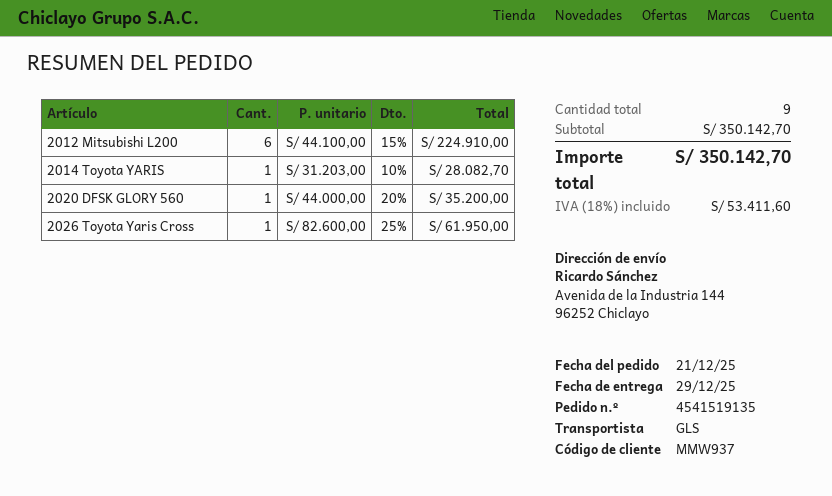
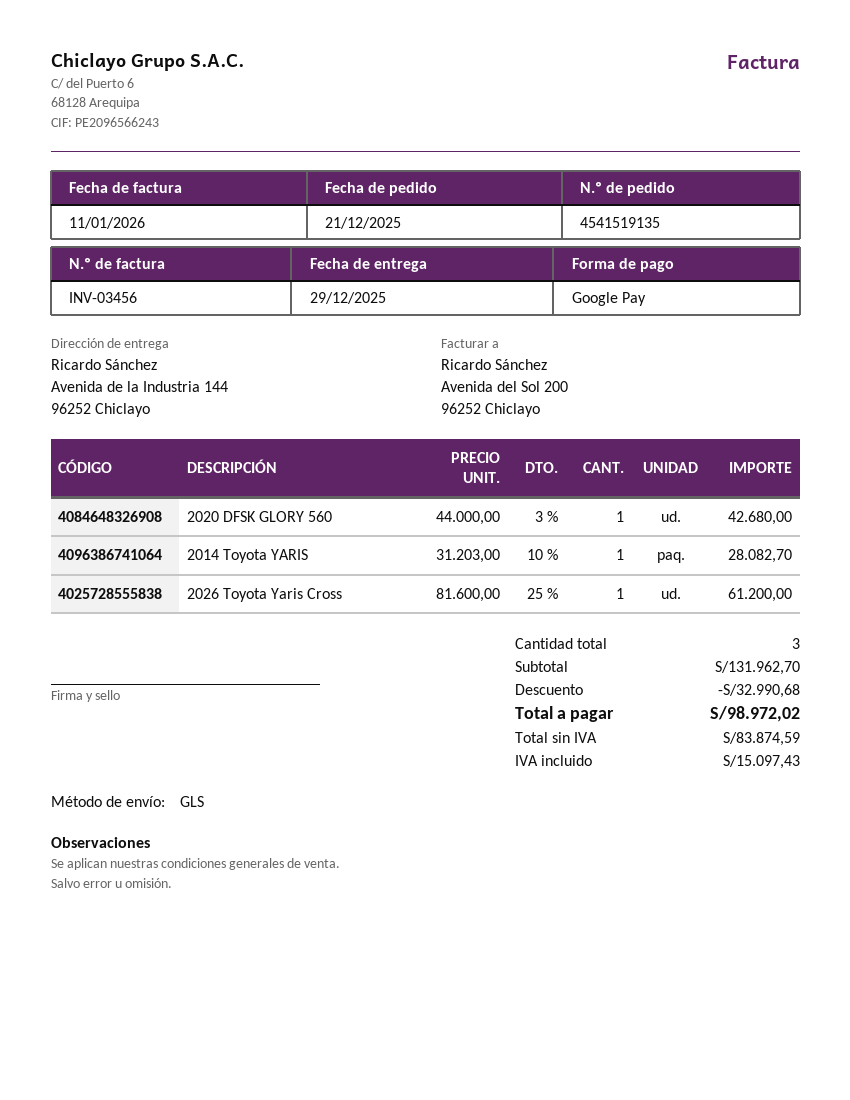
2012 Mitsubishi L200: 6 x 44100.00 - 15% = 224910.00 -> none
2020 DFSK GLORY 560: 1 x 44000.00 - 20% = 35200.00 -> 1 x 44000.00 - 3% = 42680.00
2026 Toyota Yaris Cross: 1 x 82600.00 - 25% = 61950.00 -> 1 x 81600.00 - 25% = 61200.00
total quantity: 9 -> 3
subtotal: 350142.70 -> 131962.70
discount: none -> 32990.68
tax: 53411.60 -> 15097.43
total: 350142.70 -> 98972.02

